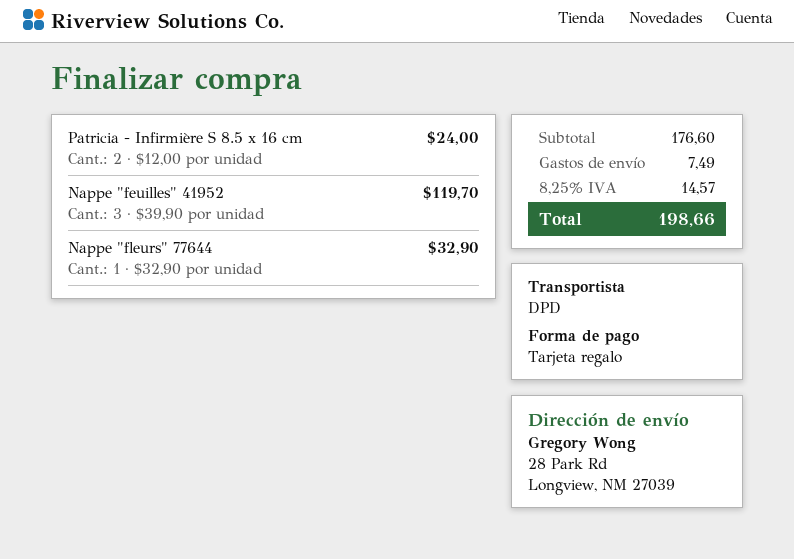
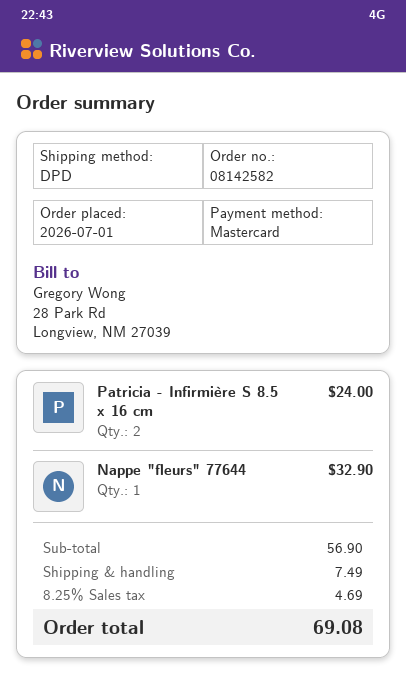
payment method: gift card -> Mastercard
Nappe "feuilles" 41952: 3 for 119.70 -> none
subtotal: 176.60 -> 56.90
tax: 8.25% = 14.57 -> 8.25% = 4.69
total: 198.66 -> 69.08

